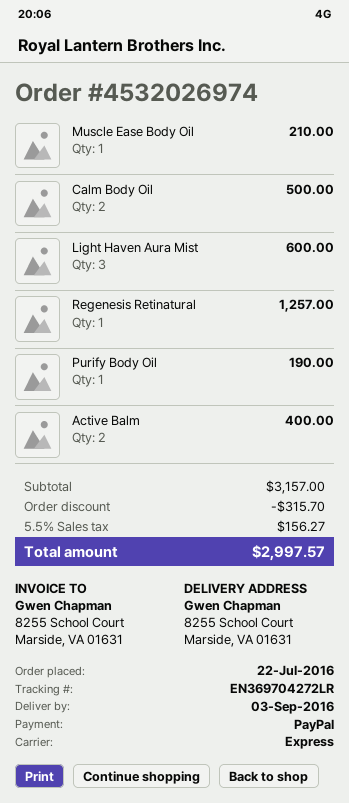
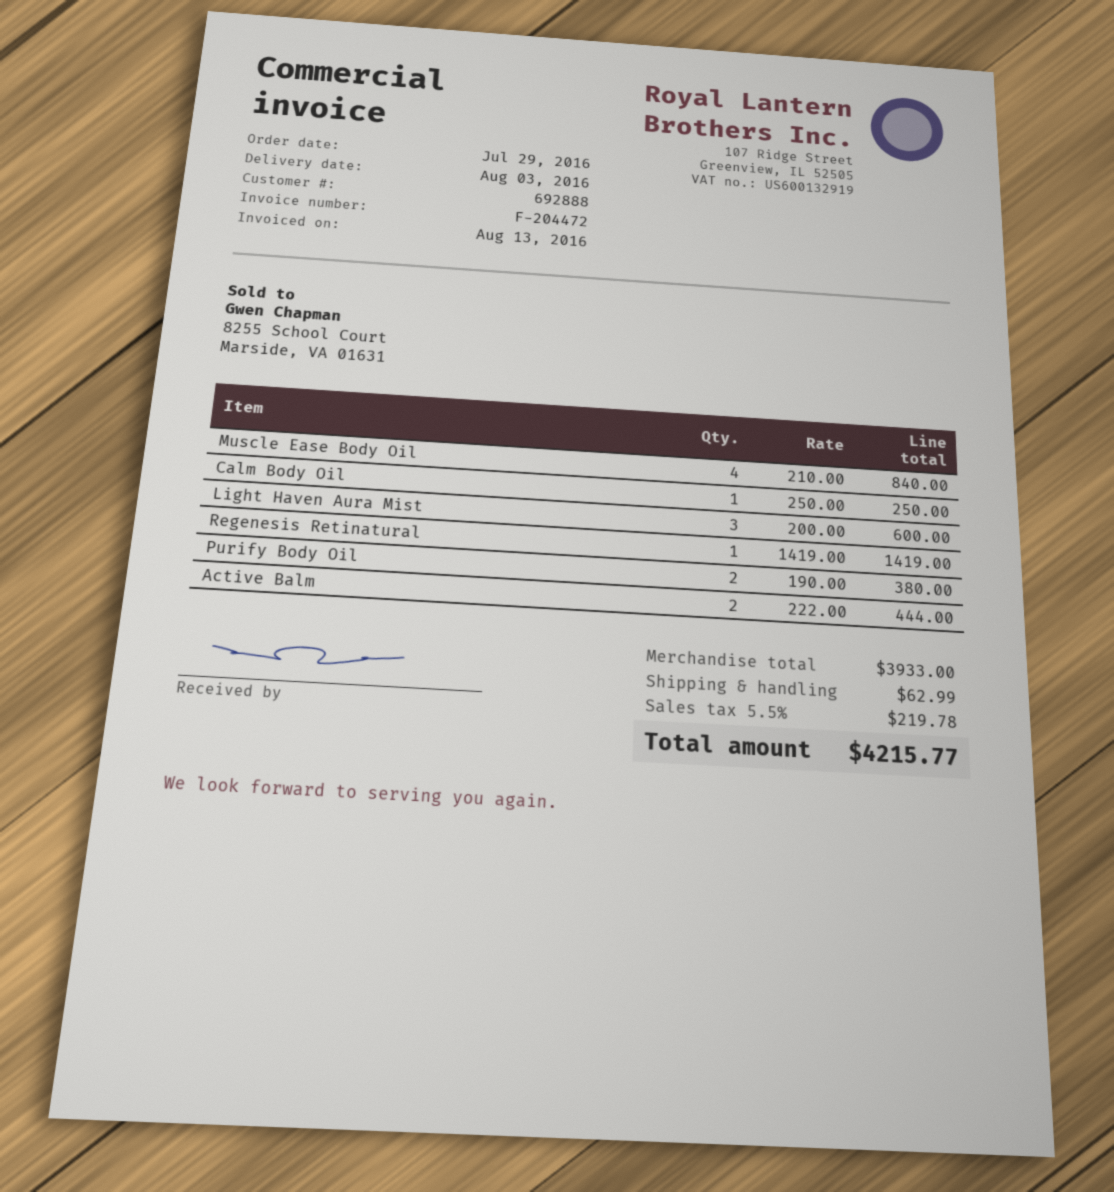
order date: 2016-07-22 -> 2016-07-29
delivery date: 2016-09-03 -> 2016-08-03
Muscle Ease Body Oil: 1 for 210.00 -> 4 for 840.00
Calm Body Oil: 2 for 500.00 -> 1 for 250.00
Regenesis Retinatural: 1 for 1257.00 -> 1 for 1419.00
Purify Body Oil: 1 for 190.00 -> 2 for 380.00
Active Balm: 2 for 400.00 -> 2 for 444.00
subtotal: 3157.00 -> 3933.00
discount: 315.70 -> none
shipping: none -> 62.99
tax: 5.5% = 156.27 -> 5.5% = 219.78
total: 2997.57 -> 4215.77

